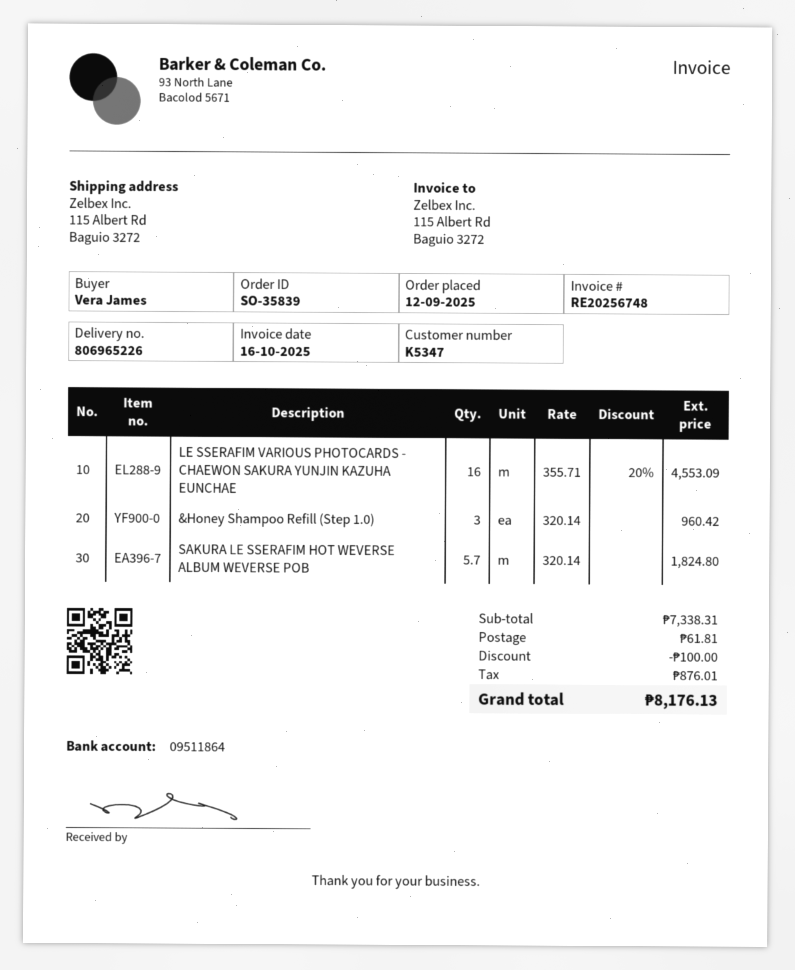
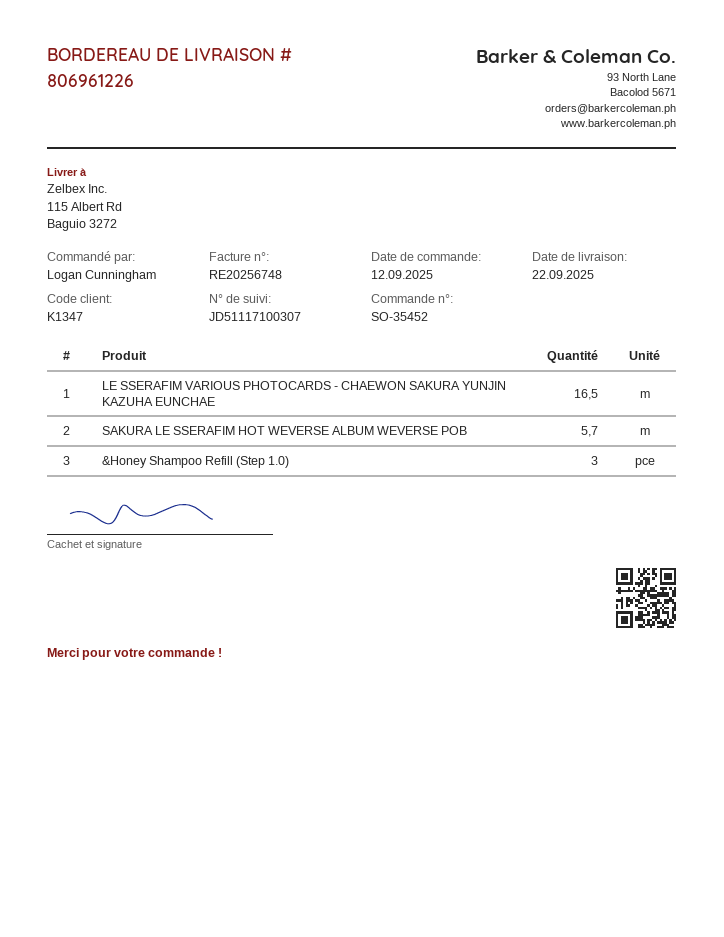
order number: SO-35839 -> SO-35452
delivery note number: 806965226 -> 806961226
customer number: K5347 -> K1347
ordered by: Vera James -> Logan Cunningham
LE SSERAFIM VARIOUS PHOTOCARDS - CHAEWON SAKURA YUNJIN KAZUHA EUNCHAE: 16 -> 16.5

